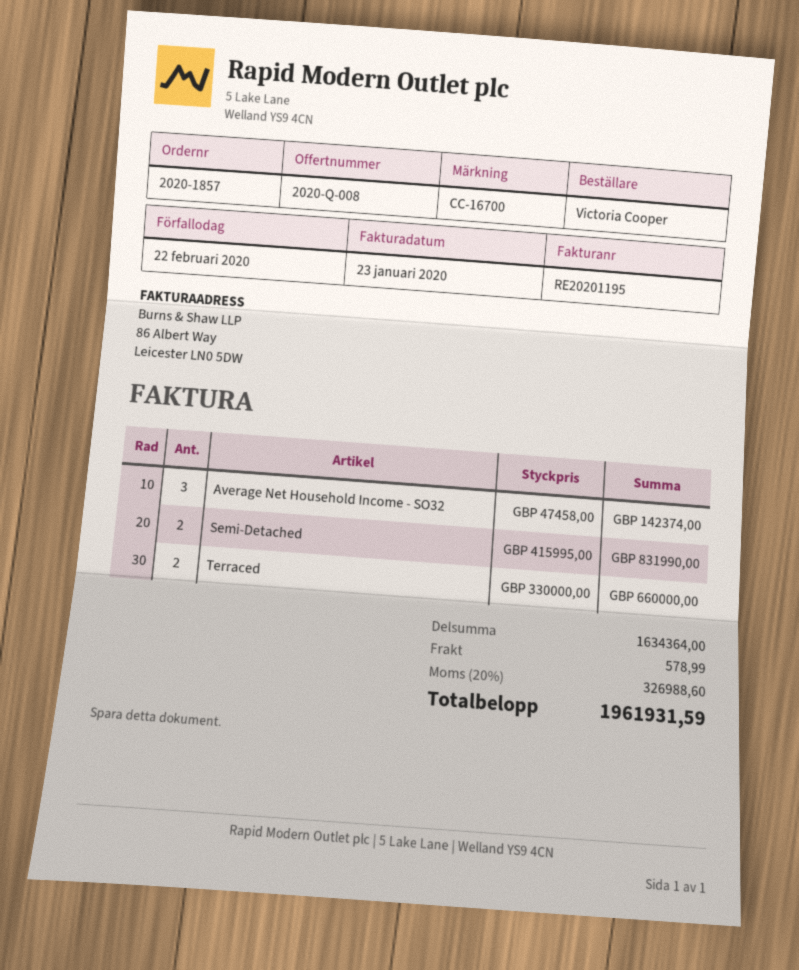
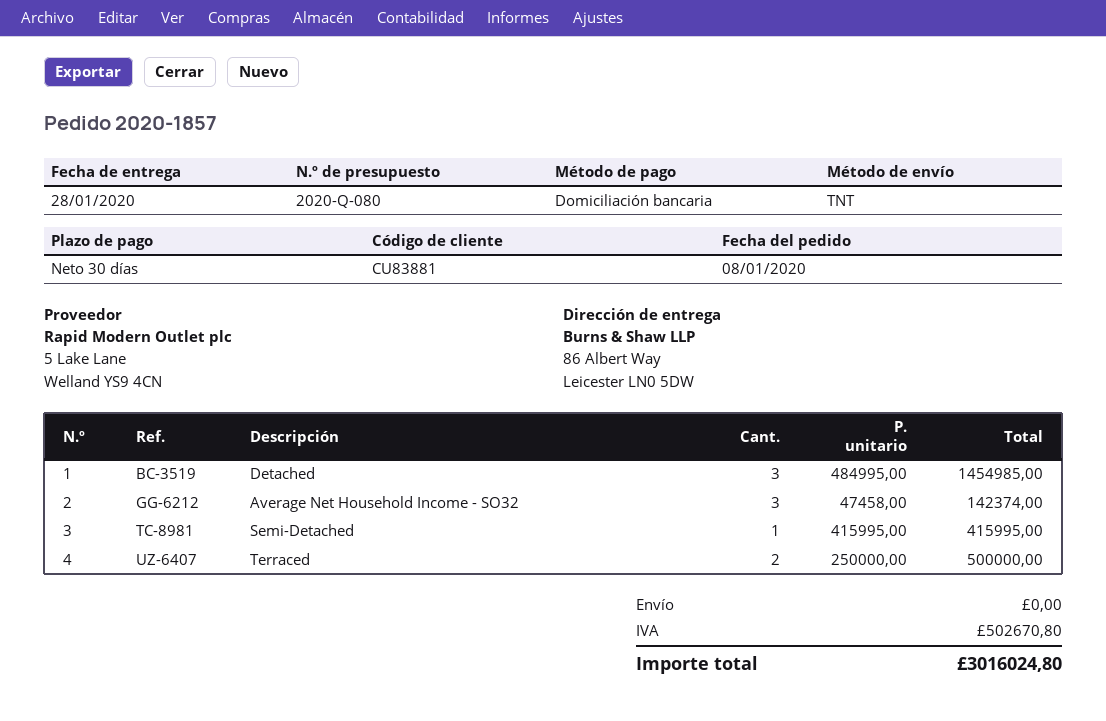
quote number: 2020-Q-008 -> 2020-Q-080
Semi-Detached: 2 x 415995.00 = 831990.00 -> 1 x 415995.00 = 415995.00
Terraced: 2 x 330000.00 = 660000.00 -> 2 x 250000.00 = 500000.00
Detached: none -> 3 x 484995.00 = 1454985.00
shipping: 578.99 -> 0.00
tax: 326988.60 -> 502670.80
total: 1961931.59 -> 3016024.80

